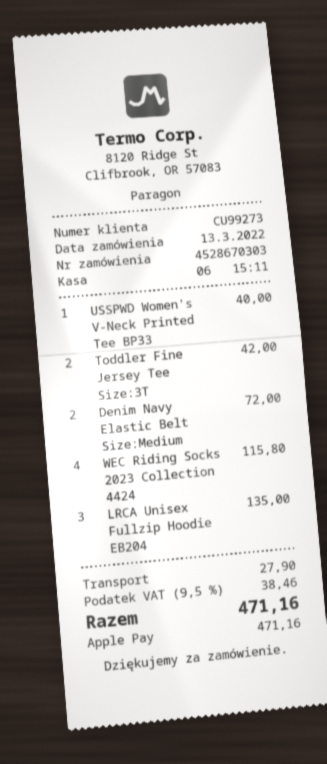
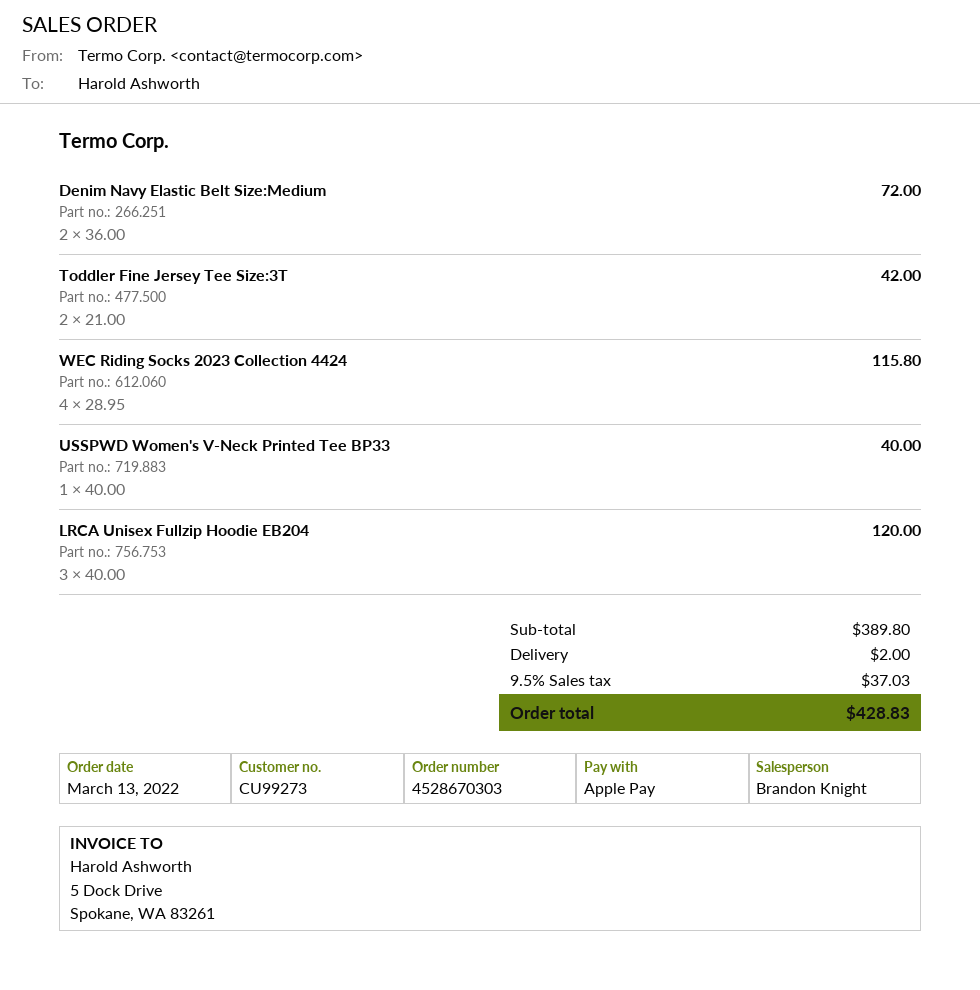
LRCA Unisex Fullzip Hoodie EB204: 3 for 135.00 -> 3 for 120.00
shipping: 27.90 -> 2.00
tax: 9.5% = 38.46 -> 9.5% = 37.03
total: 471.16 -> 428.83

